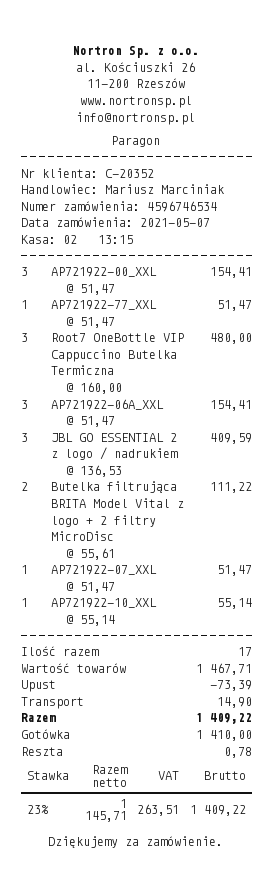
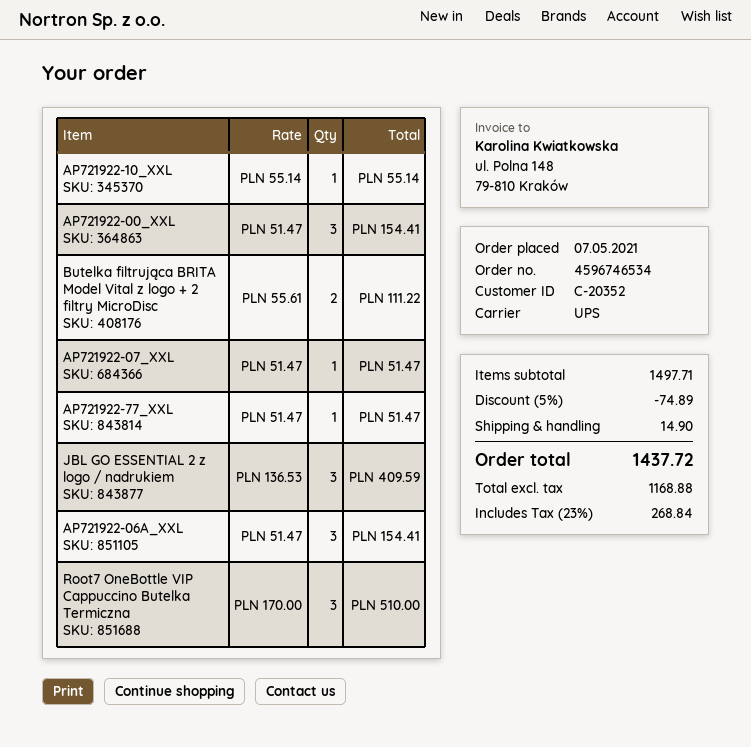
Root7 OneBottle VIP Cappuccino Butelka Termiczna: 3 x 160.00 = 480.00 -> 3 x 170.00 = 510.00
subtotal: 1467.71 -> 1497.71
discount: 73.39 -> 74.89
net: 1145.71 -> 1168.88
tax: 23% = 263.51 -> 23% = 268.84
total: 1409.22 -> 1437.72

